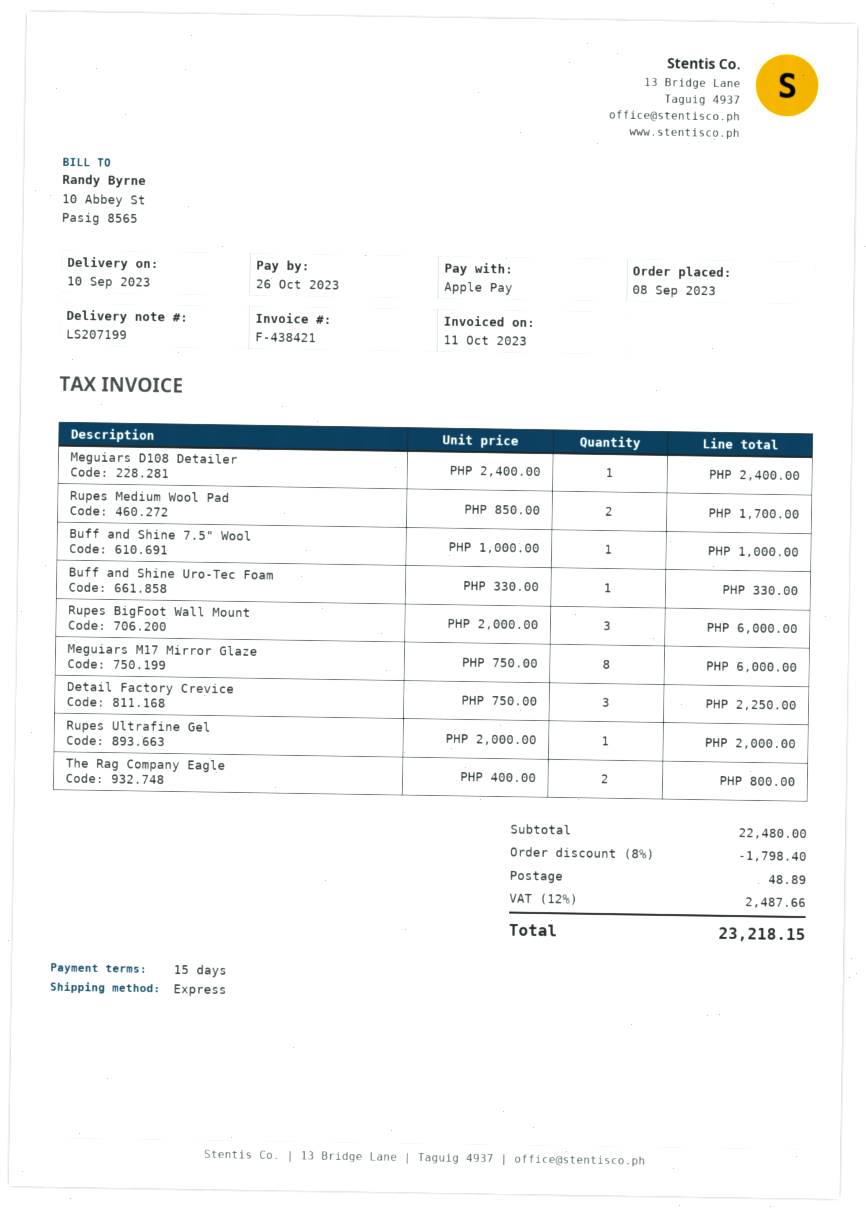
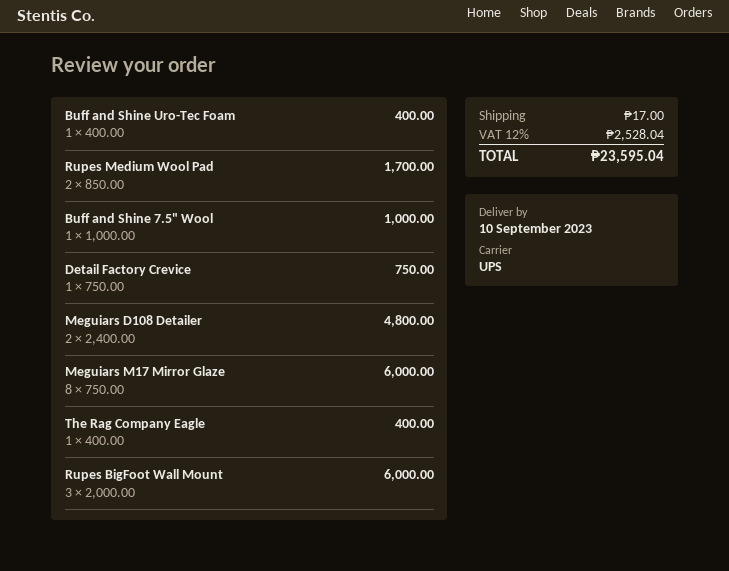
shipping method: express -> UPS
Meguiars D108 Detailer: 1 x 2400.00 = 2400.00 -> 2 x 2400.00 = 4800.00
Buff and Shine Uro-Tec Foam: 1 x 330.00 = 330.00 -> 1 x 400.00 = 400.00
Detail Factory Crevice: 3 x 750.00 = 2250.00 -> 1 x 750.00 = 750.00
Rupes Ultrafine Gel: 1 x 2000.00 = 2000.00 -> none
The Rag Company Eagle: 2 x 400.00 = 800.00 -> 1 x 400.00 = 400.00
discount: 8% = 1798.40 -> none
shipping: 48.89 -> 17.00
tax: 12% = 2487.66 -> 12% = 2528.04
total: 23218.15 -> 23595.04

